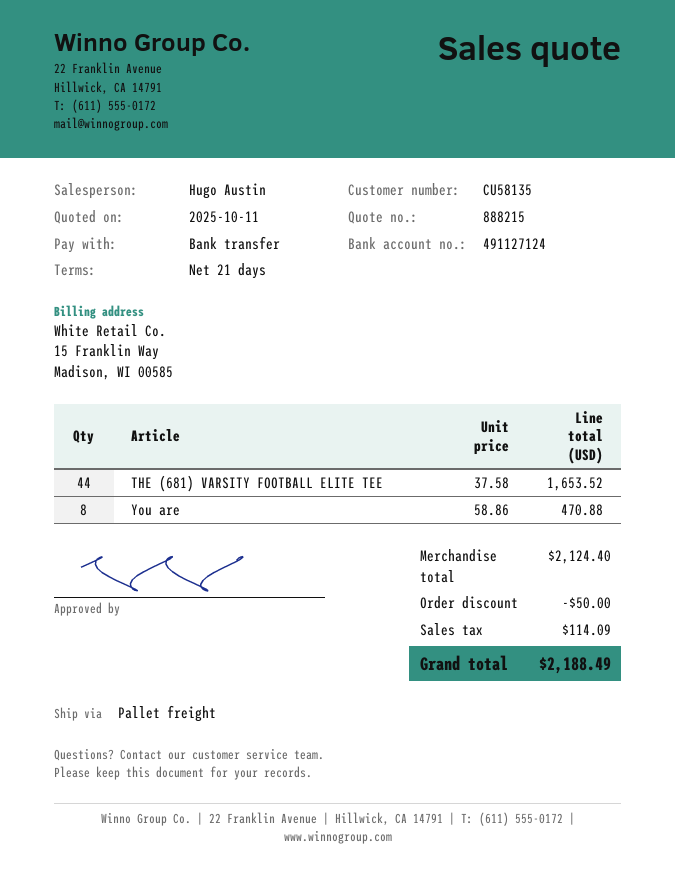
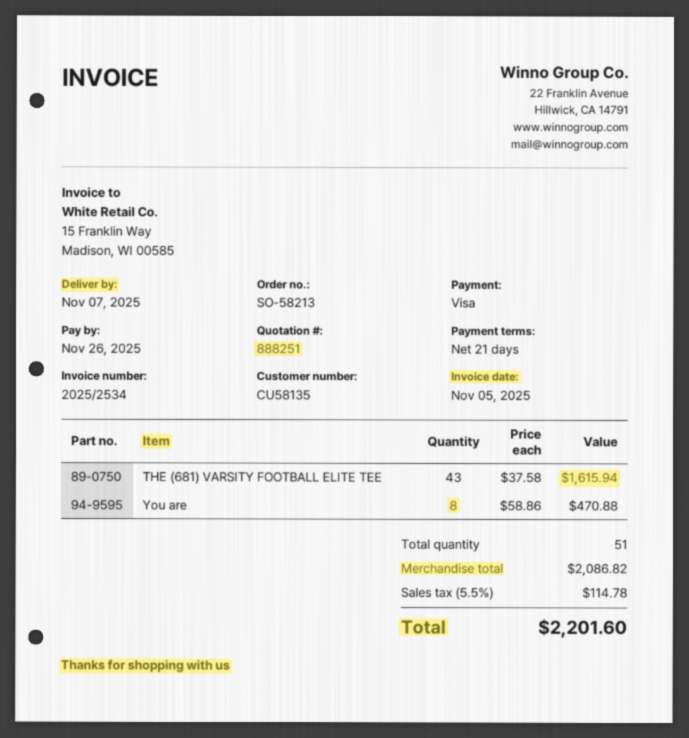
quote number: 888215 -> 888251
payment method: bank transfer -> Visa
THE (681) VARSITY FOOTBALL ELITE TEE: 44 x 37.58 = 1653.52 -> 43 x 37.58 = 1615.94
subtotal: 2124.40 -> 2086.82
discount: 50.00 -> none
tax: 114.09 -> 114.78
total: 2188.49 -> 2201.60

